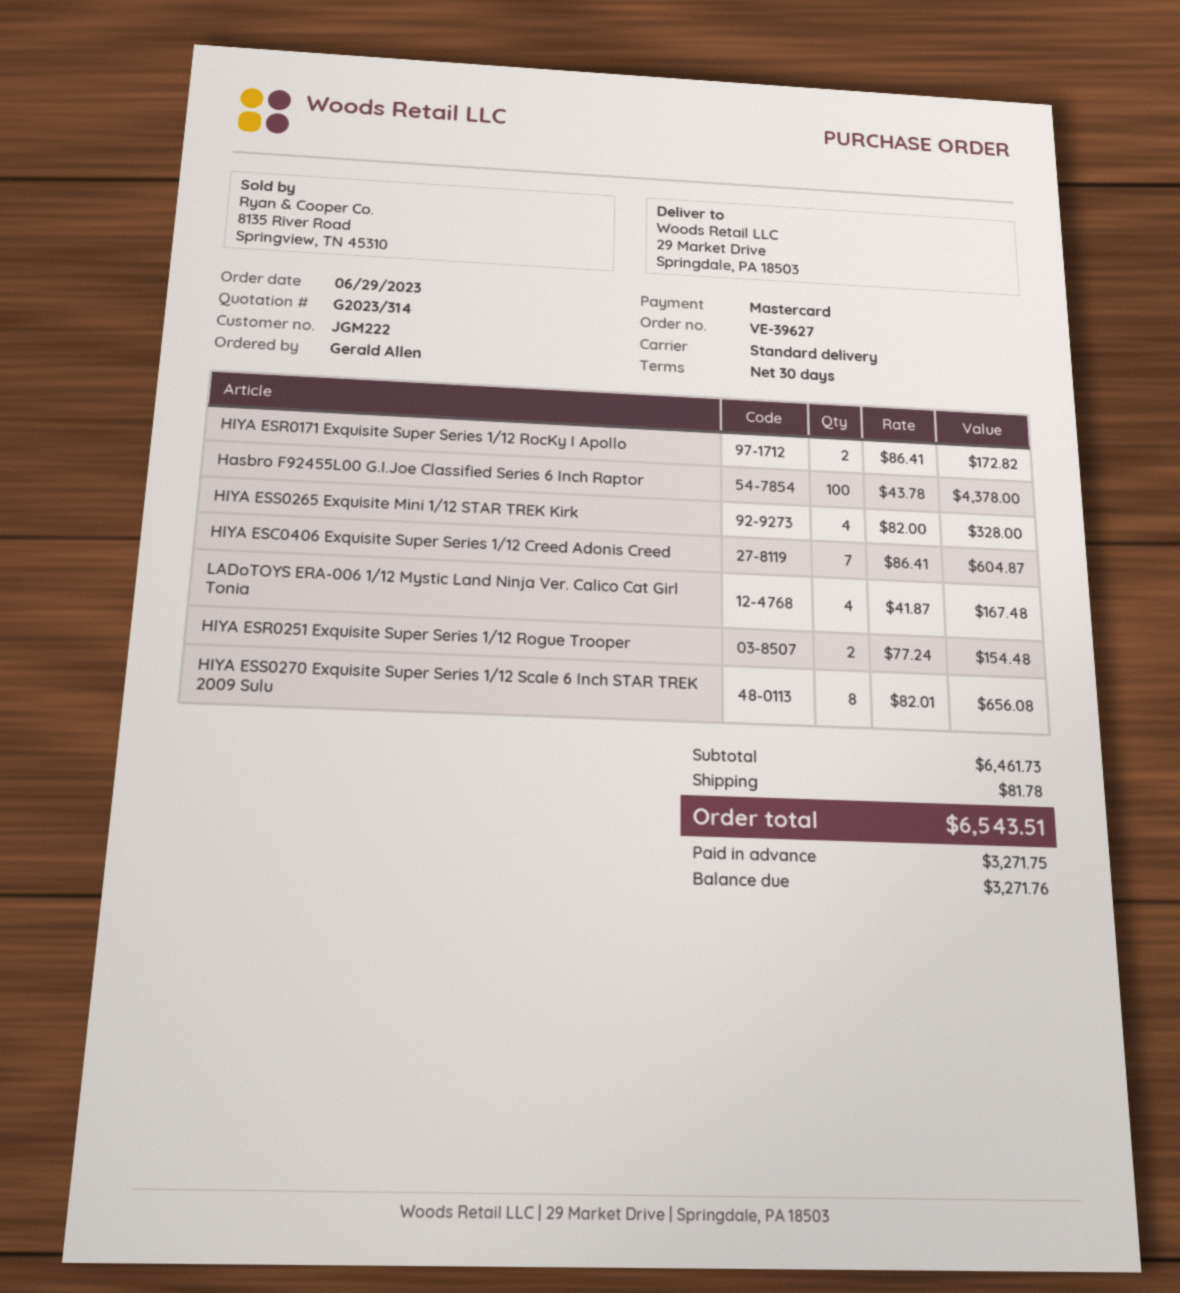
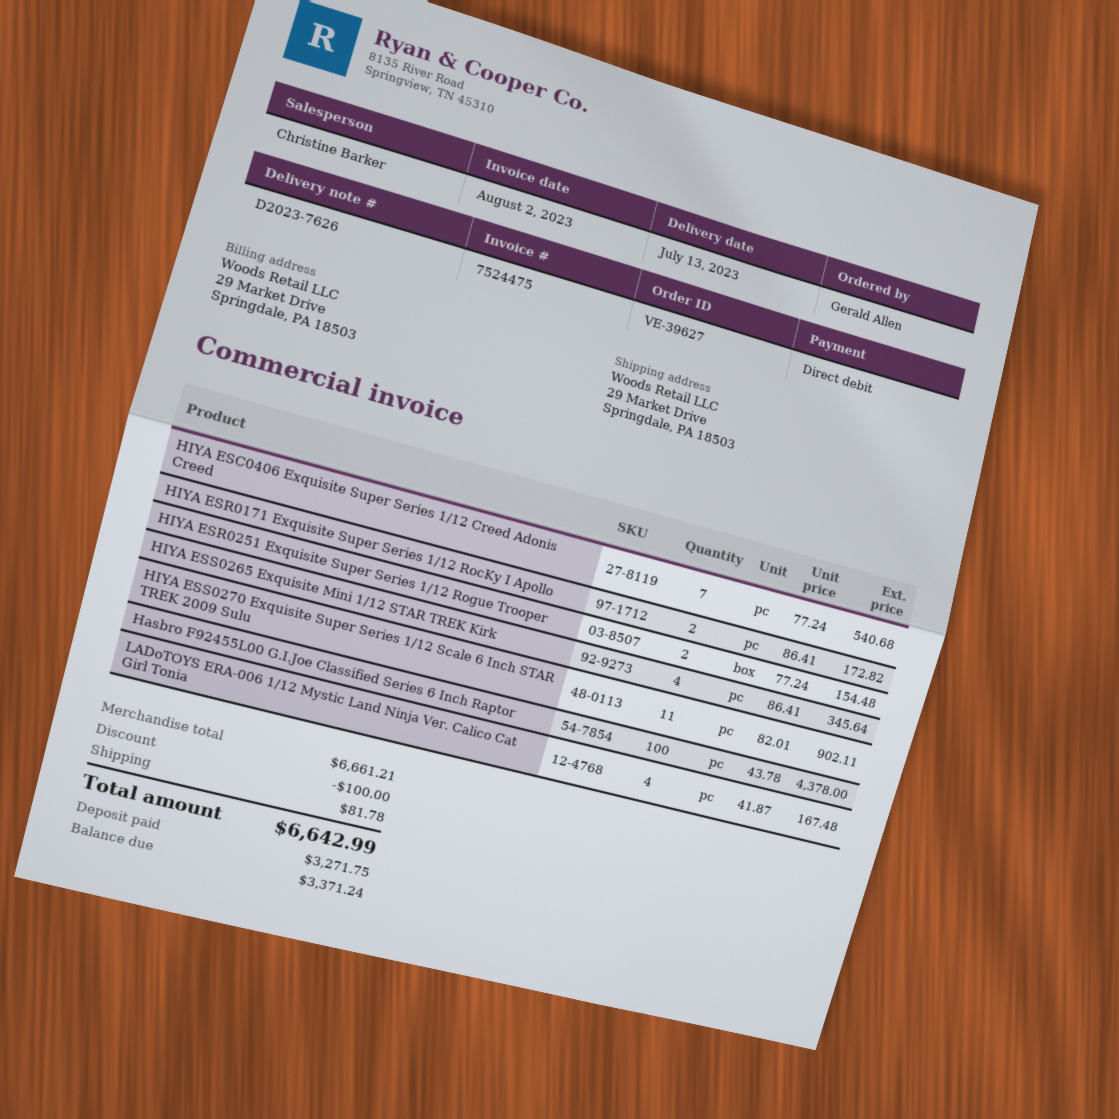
payment method: Mastercard -> direct debit
HIYA ESS0265 Exquisite Mini 1/12 STAR TREK Kirk: 4 x 82.00 = 328.00 -> 4 x 86.41 = 345.64
HIYA ESC0406 Exquisite Super Series 1/12 Creed Adonis Creed: 7 x 86.41 = 604.87 -> 7 x 77.24 = 540.68
HIYA ESS0270 Exquisite Super Series 1/12 Scale 6 Inch STAR TREK 2009 Sulu: 8 x 82.01 = 656.08 -> 11 x 82.01 = 902.11
subtotal: 6461.73 -> 6661.21
discount: none -> 100.00
total: 6543.51 -> 6642.99
balance: 3271.76 -> 3371.24

